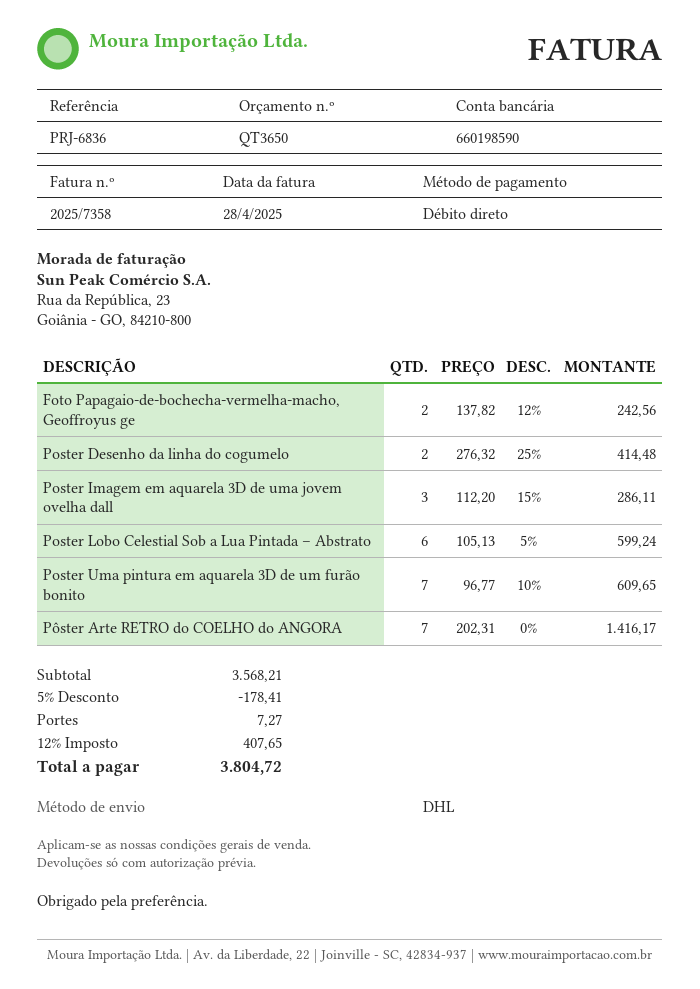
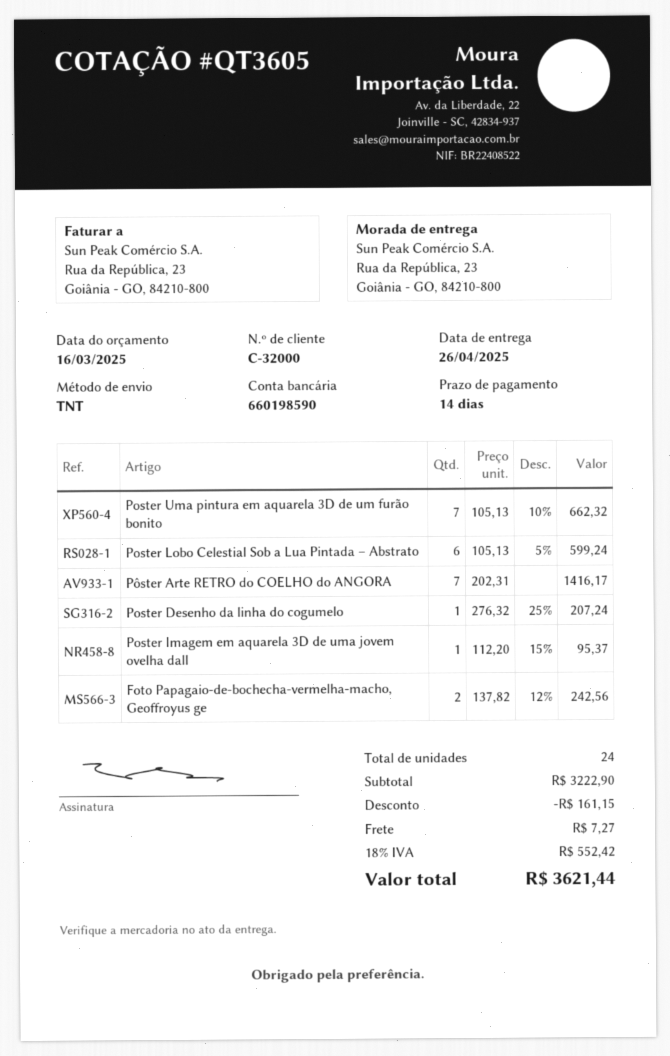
quote number: QT3650 -> QT3605
shipping method: DHL -> TNT
Poster Desenho da linha do cogumelo: 2 x 276.32 - 25% = 414.48 -> 1 x 276.32 - 25% = 207.24
Poster Imagem em aquarela 3D de uma jovem ovelha dall: 3 x 112.20 - 15% = 286.11 -> 1 x 112.20 - 15% = 95.37
Poster Uma pintura em aquarela 3D de um furão bonito: 7 x 96.77 - 10% = 609.65 -> 7 x 105.13 - 10% = 662.32
subtotal: 3568.21 -> 3222.90
discount: 178.41 -> 161.15
tax: 12% = 407.65 -> 18% = 552.42
total: 3804.72 -> 3621.44

